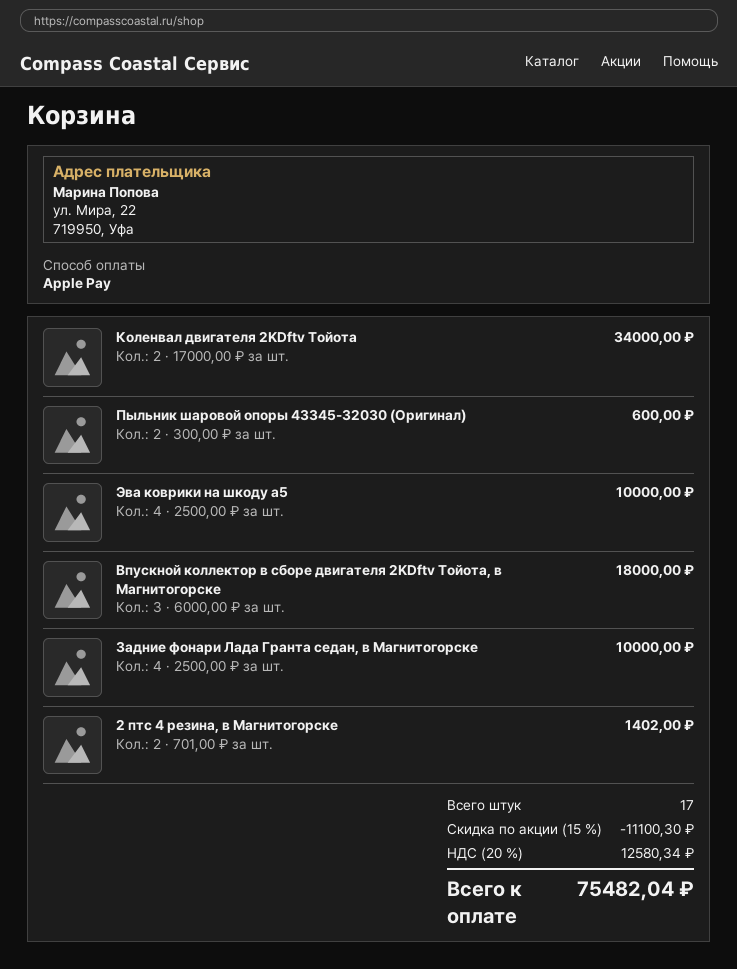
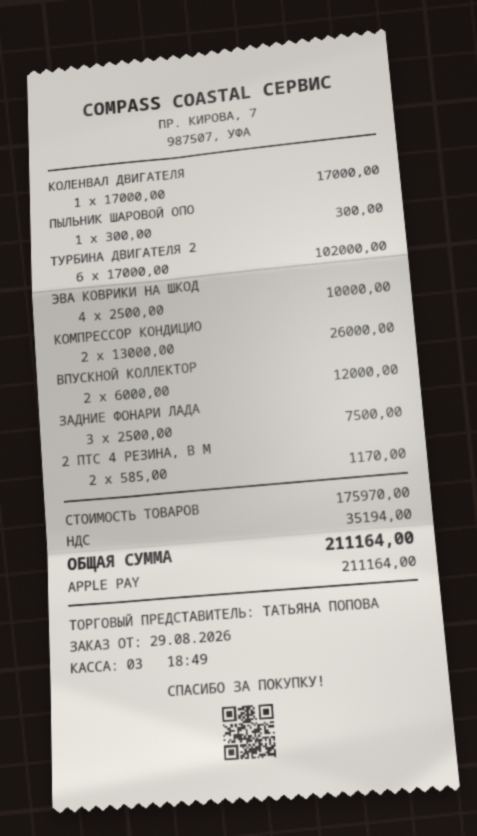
Коленвал двигателя 2KDftv Тойота: 2 x 17000.00 = 34000.00 -> 1 x 17000.00 = 17000.00
Пыльник шаровой опоры 43345-32030 (Оригинал): 2 x 300.00 = 600.00 -> 1 x 300.00 = 300.00
Впускной коллектор в сборе двигателя 2KDftv Тойота, в Магнитогорске: 3 x 6000.00 = 18000.00 -> 2 x 6000.00 = 12000.00
Задние фонари Лада Гранта седан, в Магнитогорске: 4 x 2500.00 = 10000.00 -> 3 x 2500.00 = 7500.00
2 птс 4 резина, в Магнитогорске: 2 x 701.00 = 1402.00 -> 2 x 585.00 = 1170.00
ТУРБИНА ДВИГАТЕЛЯ 2: none -> 6 x 17000.00 = 102000.00
КОМПРЕССОР КОНДИЦИО: none -> 2 x 13000.00 = 26000.00
discount: 15% = 11100.30 -> none
tax: 12580.34 -> 35194.00
total: 75482.04 -> 211164.00

